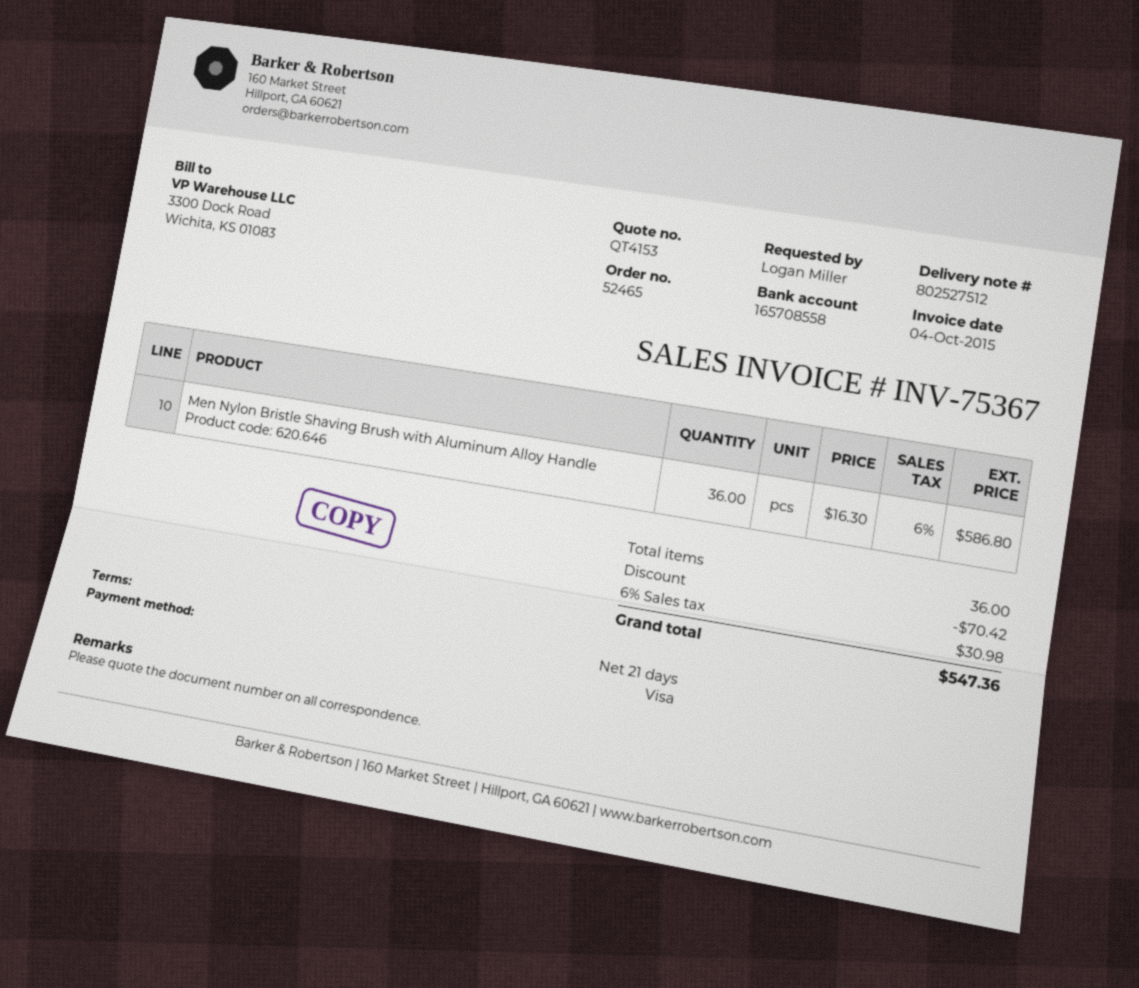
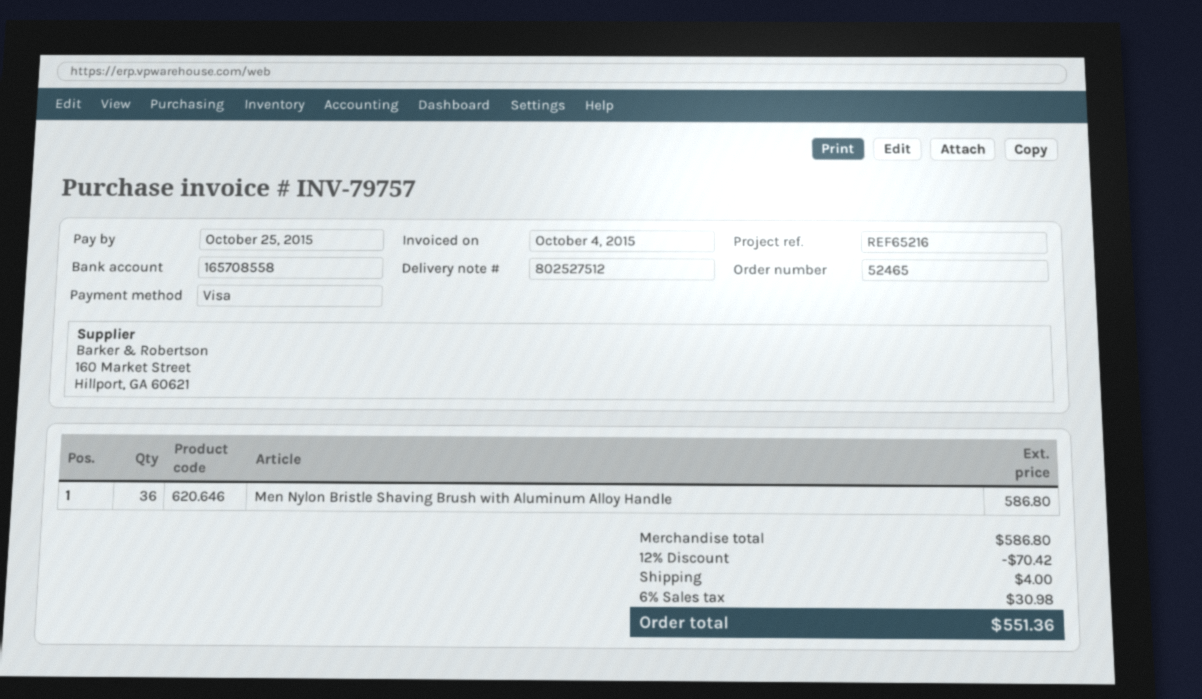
invoice number: INV-75367 -> INV-79757
shipping: none -> 4.00
total: 547.36 -> 551.36

